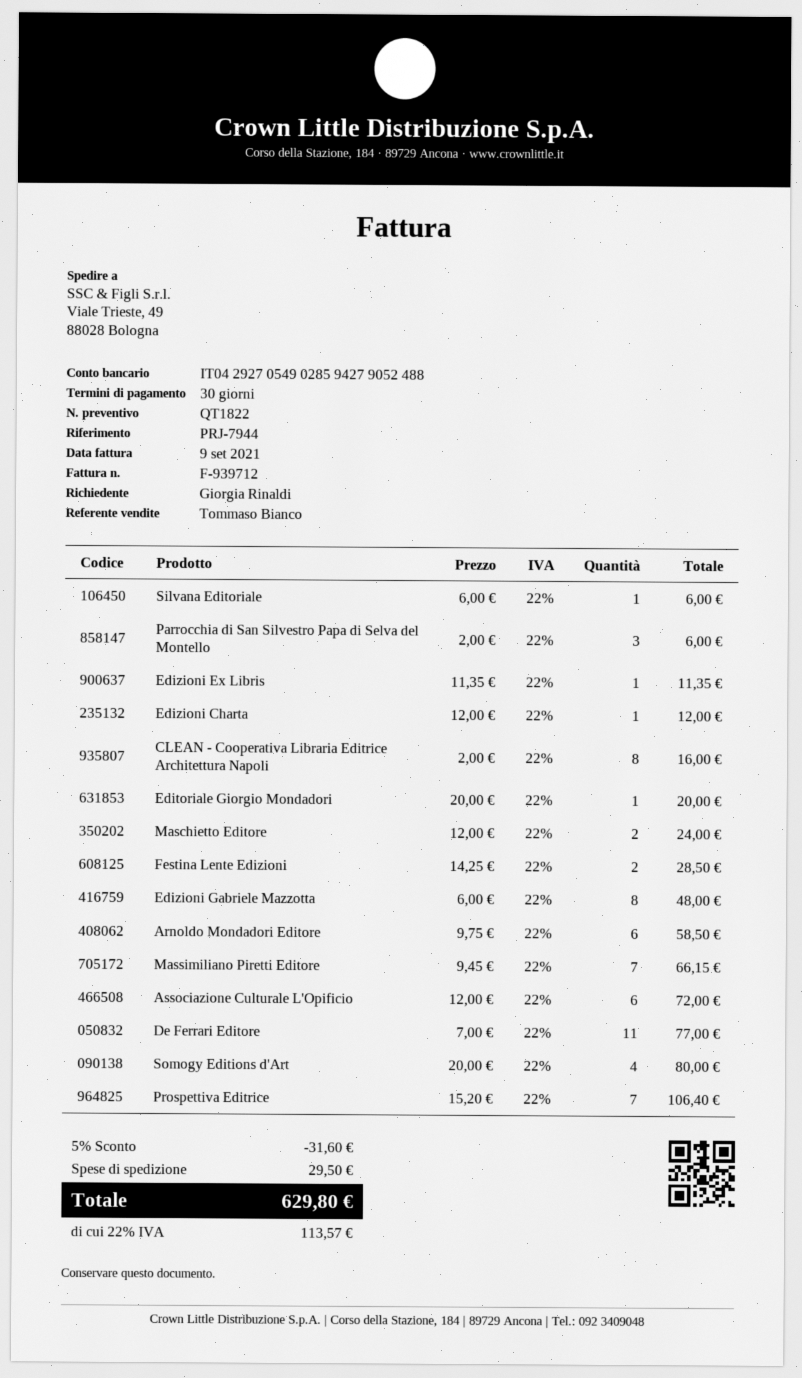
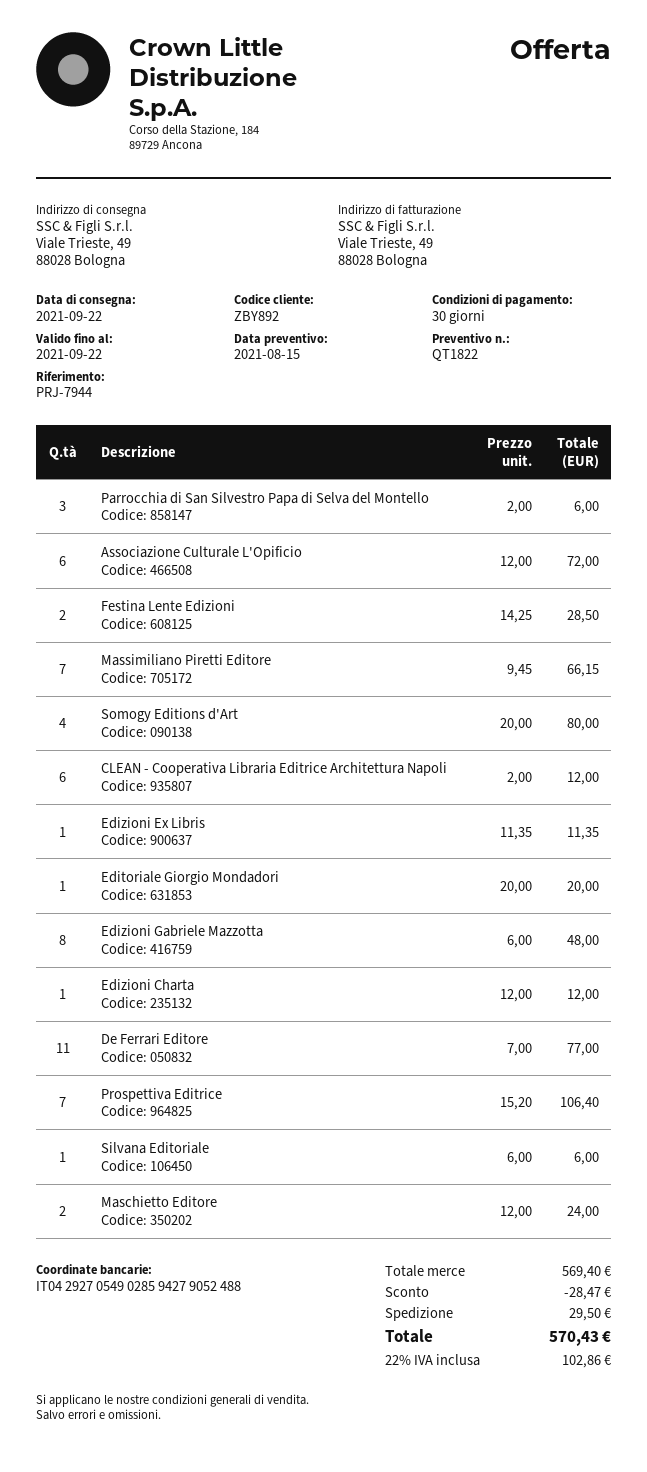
CLEAN - Cooperativa Libraria Editrice Architettura Napoli: 8 x 2.00 = 16.00 -> 6 x 2.00 = 12.00
Arnoldo Mondadori Editore: 6 x 9.75 = 58.50 -> none
discount: 31.60 -> 28.47
tax: 22% = 113.57 -> 22% = 102.86
total: 629.80 -> 570.43

